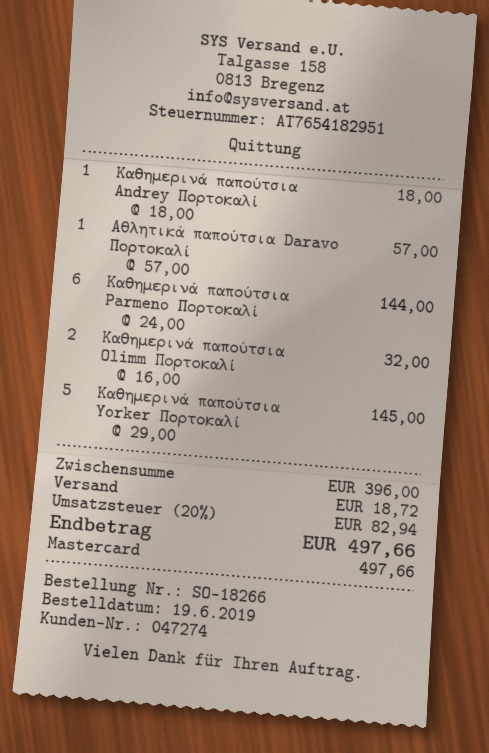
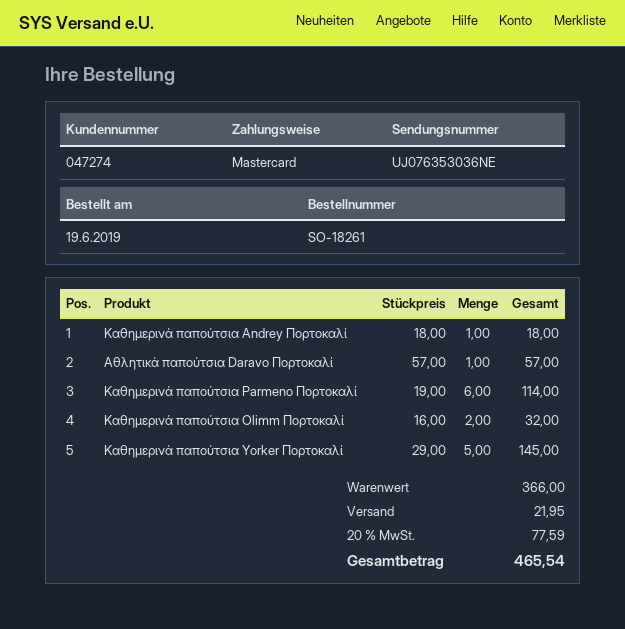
order number: SO-18266 -> SO-18261
Καθημερινά παπούτσια Parmeno Πορτοκαλί: 6 x 24.00 = 144.00 -> 6 x 19.00 = 114.00
subtotal: 396.00 -> 366.00
shipping: 18.72 -> 21.95
tax: 20% = 82.94 -> 20% = 77.59
total: 497.66 -> 465.54

